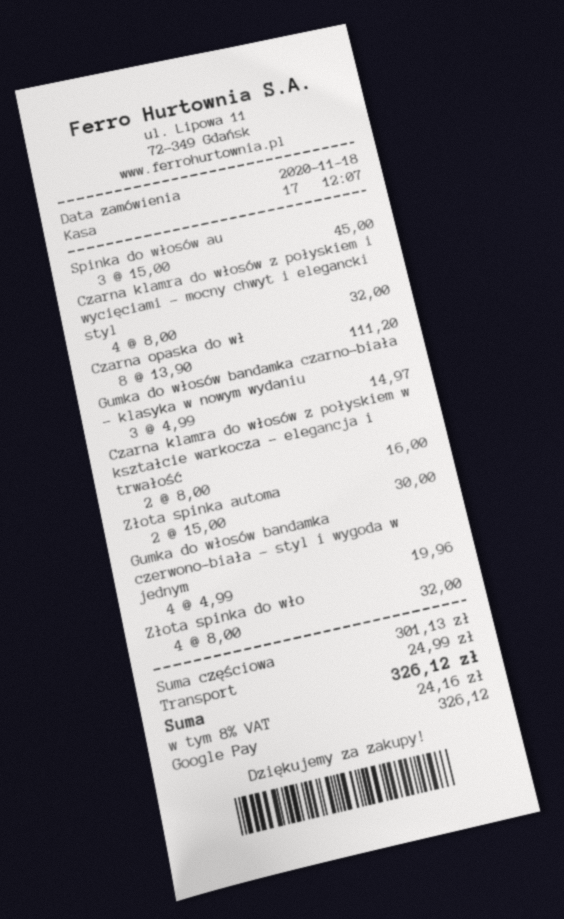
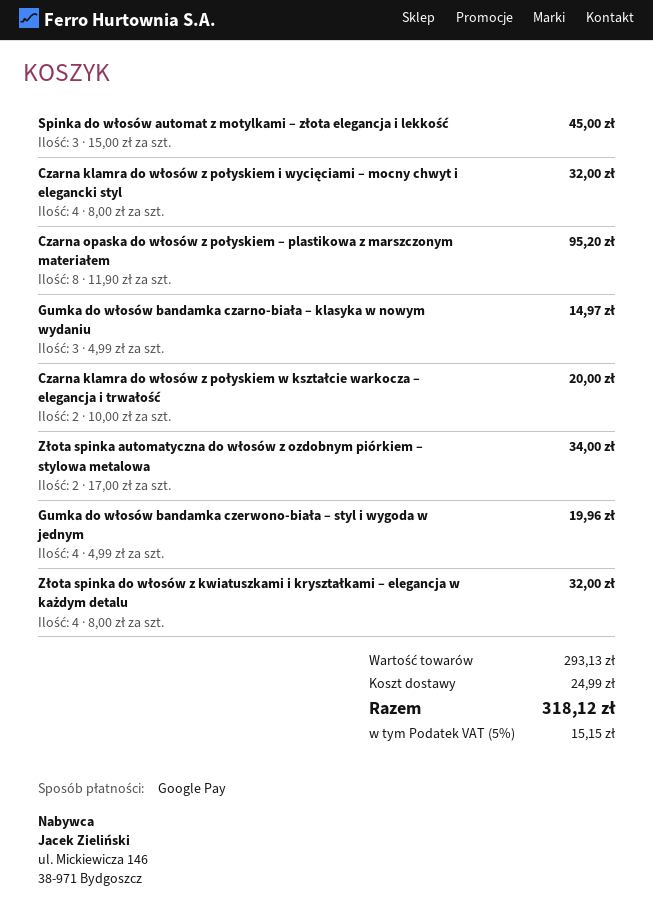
Czarna opaska do wł: 8 x 13.90 = 111.20 -> 8 x 11.90 = 95.20
Czarna klamra do włosów z połyskiem w kształcie warkocza – elegancja i trwałość: 2 x 8.00 = 16.00 -> 2 x 10.00 = 20.00
Złota spinka automa: 2 x 15.00 = 30.00 -> 2 x 17.00 = 34.00
subtotal: 301.13 -> 293.13
tax: 8% = 24.16 -> 5% = 15.15
total: 326.12 -> 318.12

